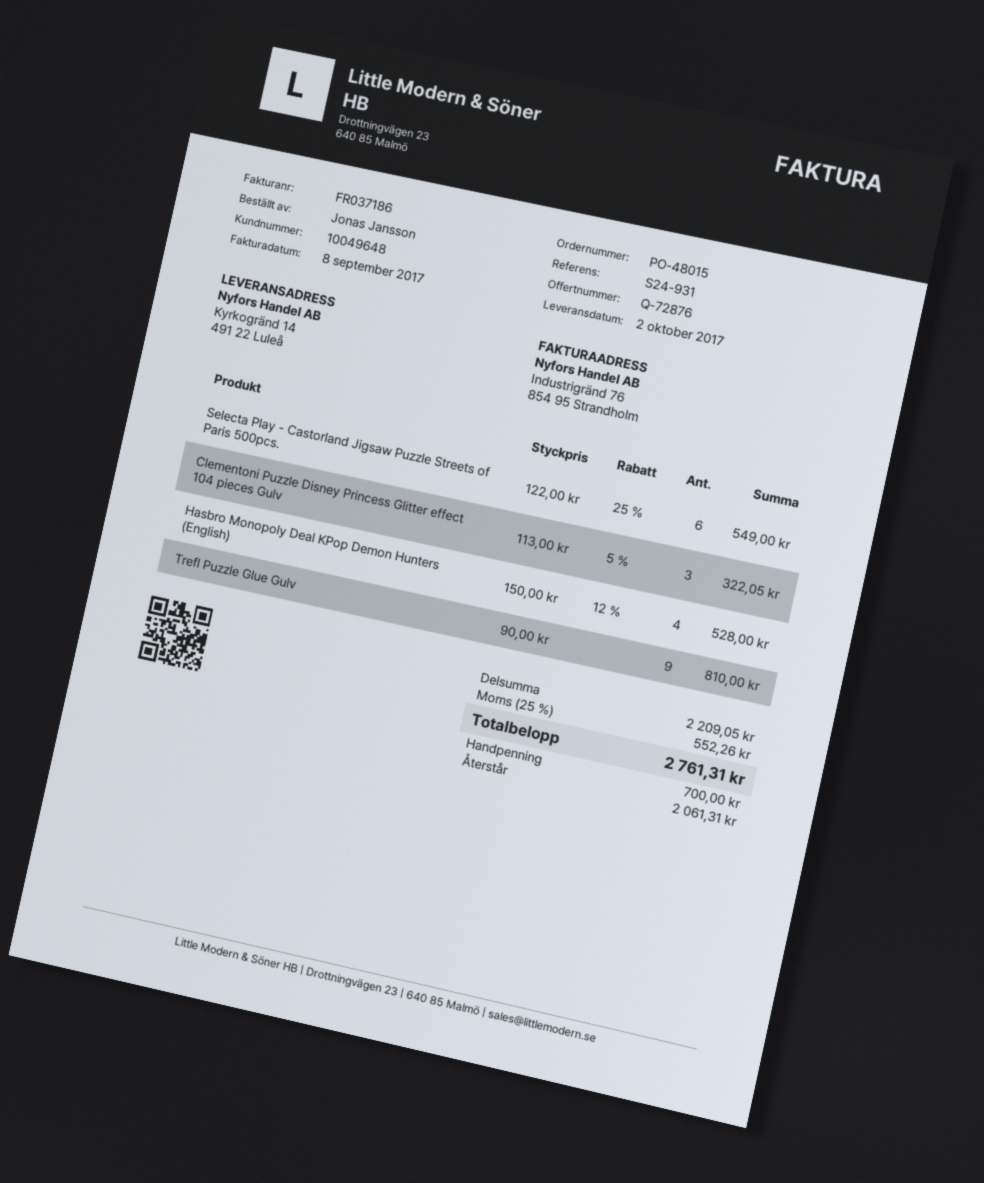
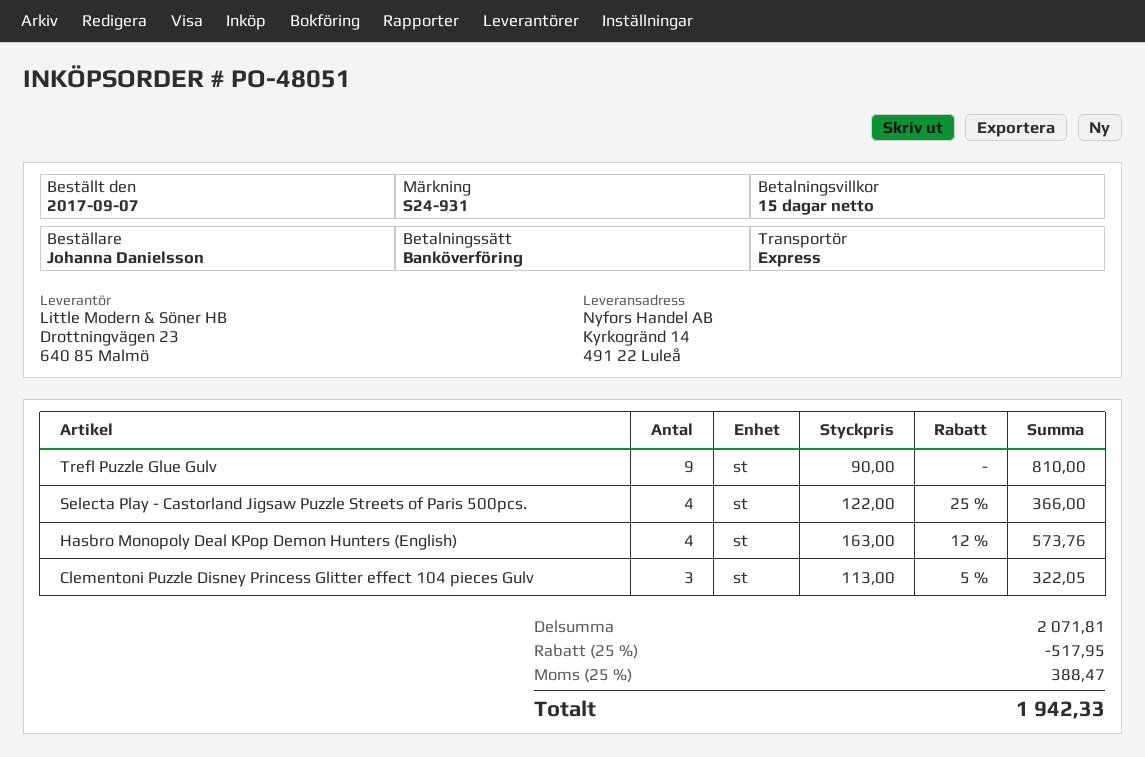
order number: PO-48015 -> PO-48051
ordered by: Jonas Jansson -> Johanna Danielsson
Selecta Play - Castorland Jigsaw Puzzle Streets of Paris 500pcs.: 6 x 122.00 - 25% = 549.00 -> 4 x 122.00 - 25% = 366.00
Hasbro Monopoly Deal KPop Demon Hunters (English): 4 x 150.00 - 12% = 528.00 -> 4 x 163.00 - 12% = 573.76
subtotal: 2209.05 -> 2071.81
discount: none -> 25% = 517.95
tax: 25% = 552.26 -> 25% = 388.47
total: 2761.31 -> 1942.33

